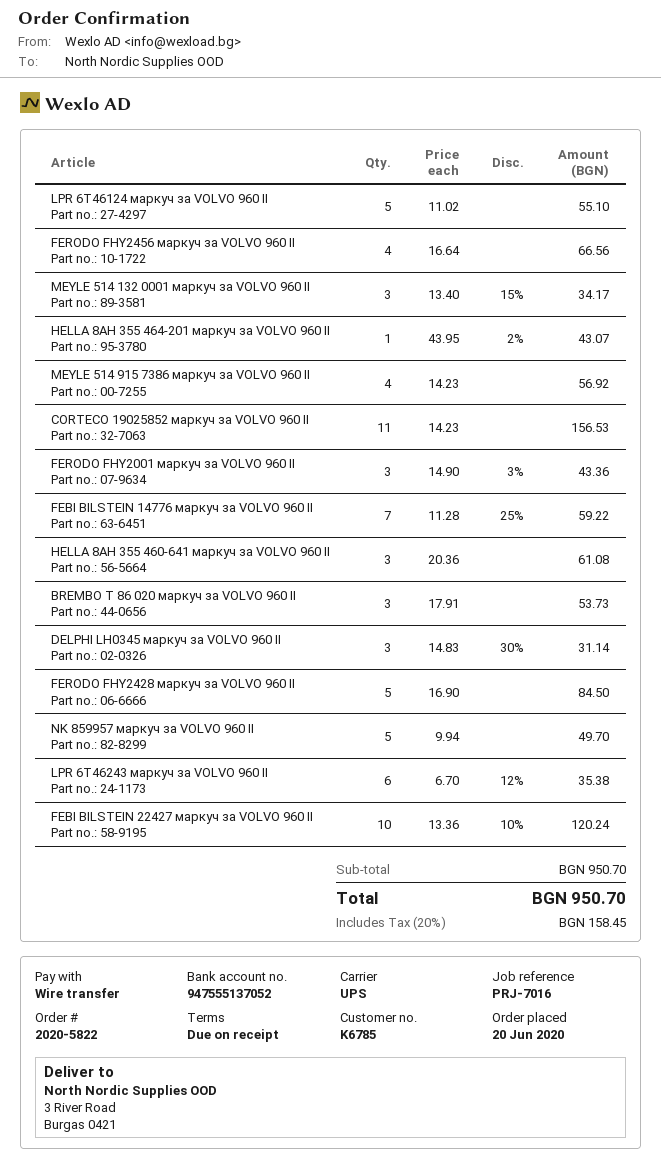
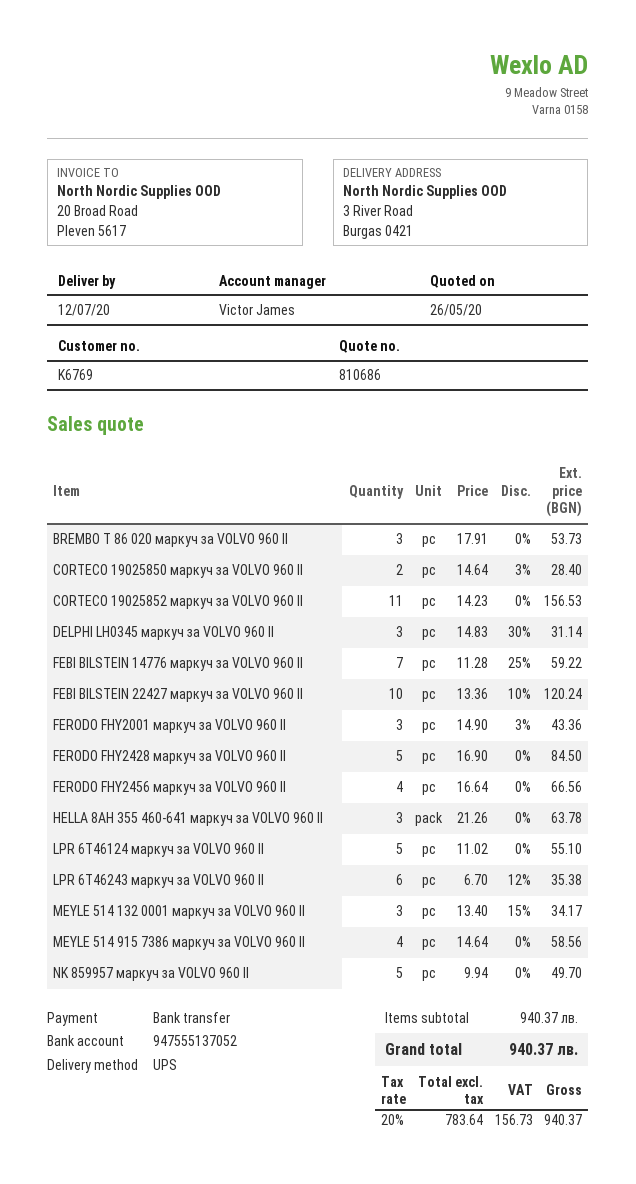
customer number: K6785 -> K6769
HELLA 8AH 355 464-201 маркуч за VOLVO 960 II: 1 x 43.95 - 2% = 43.07 -> none
MEYLE 514 915 7386 маркуч за VOLVO 960 II: 4 x 14.23 = 56.92 -> 4 x 14.64 = 58.56
HELLA 8AH 355 460-641 маркуч за VOLVO 960 II: 3 x 20.36 = 61.08 -> 3 x 21.26 = 63.78
CORTECO 19025850 маркуч за VOLVO 960 II: none -> 2 x 14.64 - 3% = 28.40
subtotal: 950.70 -> 940.37
tax: 20% = 158.45 -> 20% = 156.73
total: 950.70 -> 940.37

